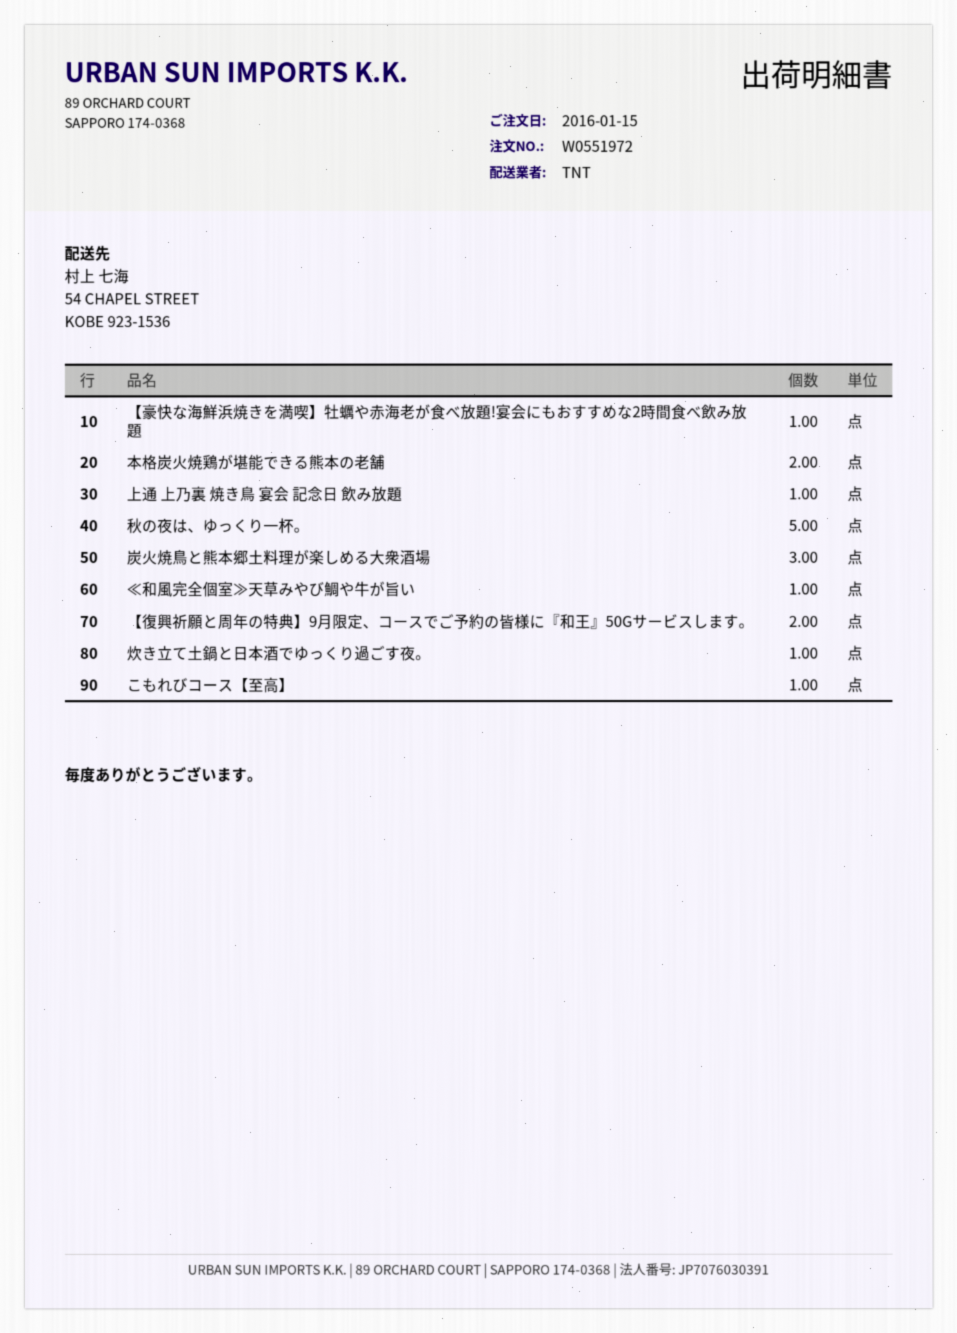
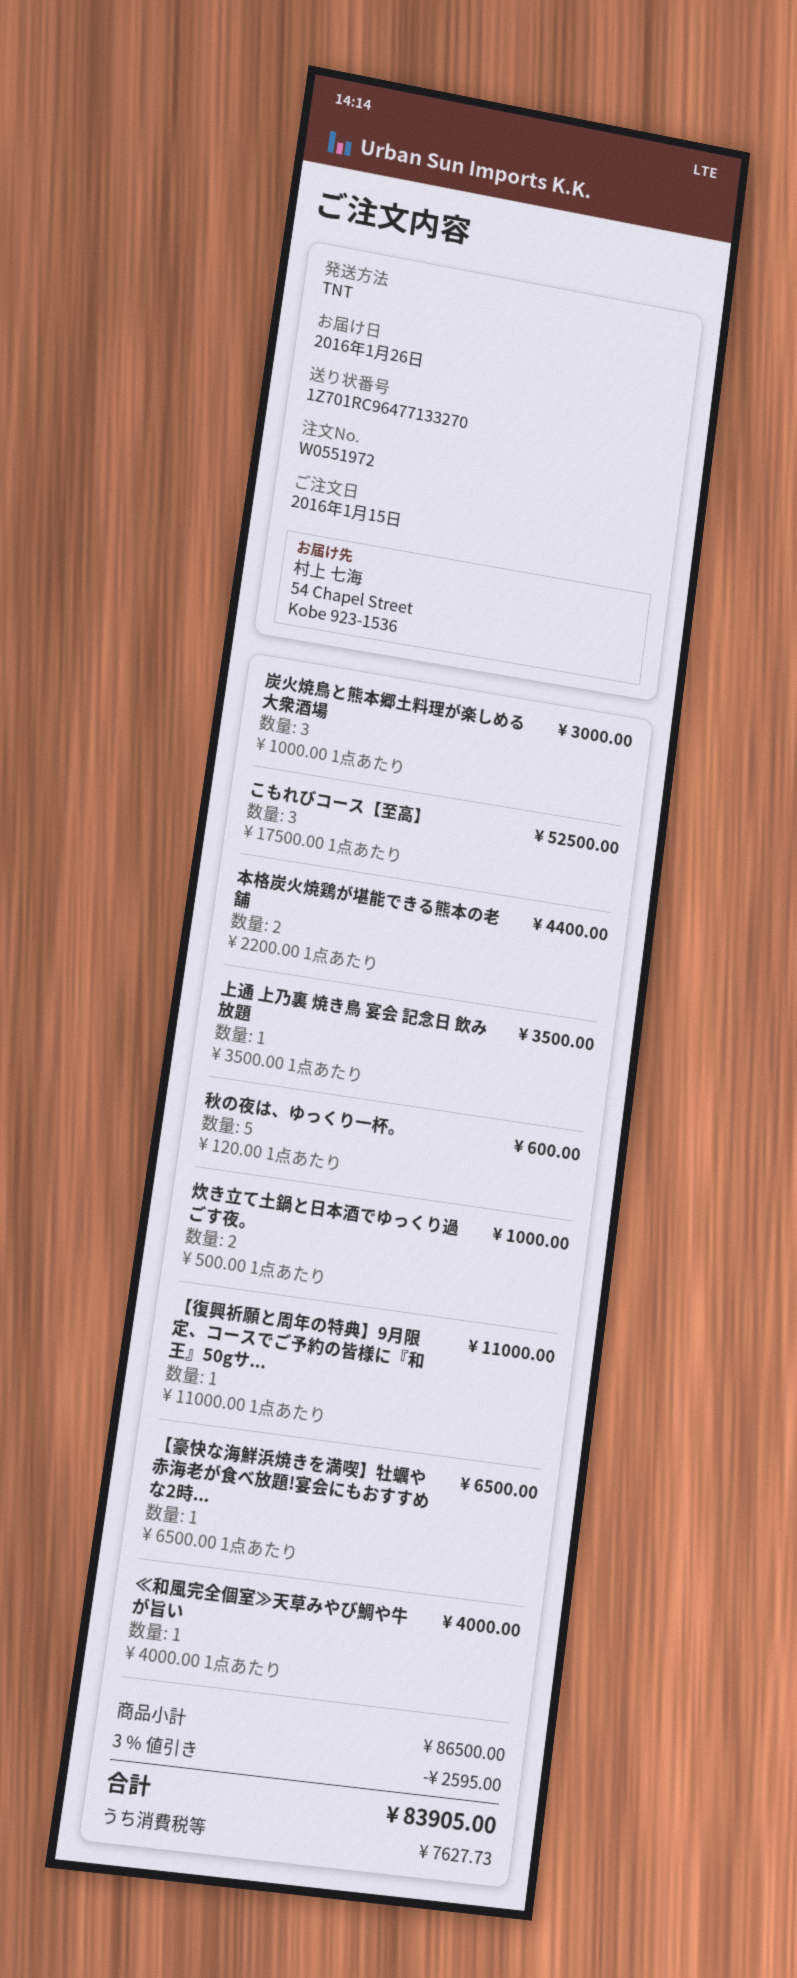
【復興祈願と周年の特典】9月限定、コースでご予約の皆様に『和王』50Gサービスします。: 2 -> 1
炊き立て土鍋と日本酒でゆっくり過ごす夜。: 1 -> 2
こもれびコース【至高】: 1 -> 3

